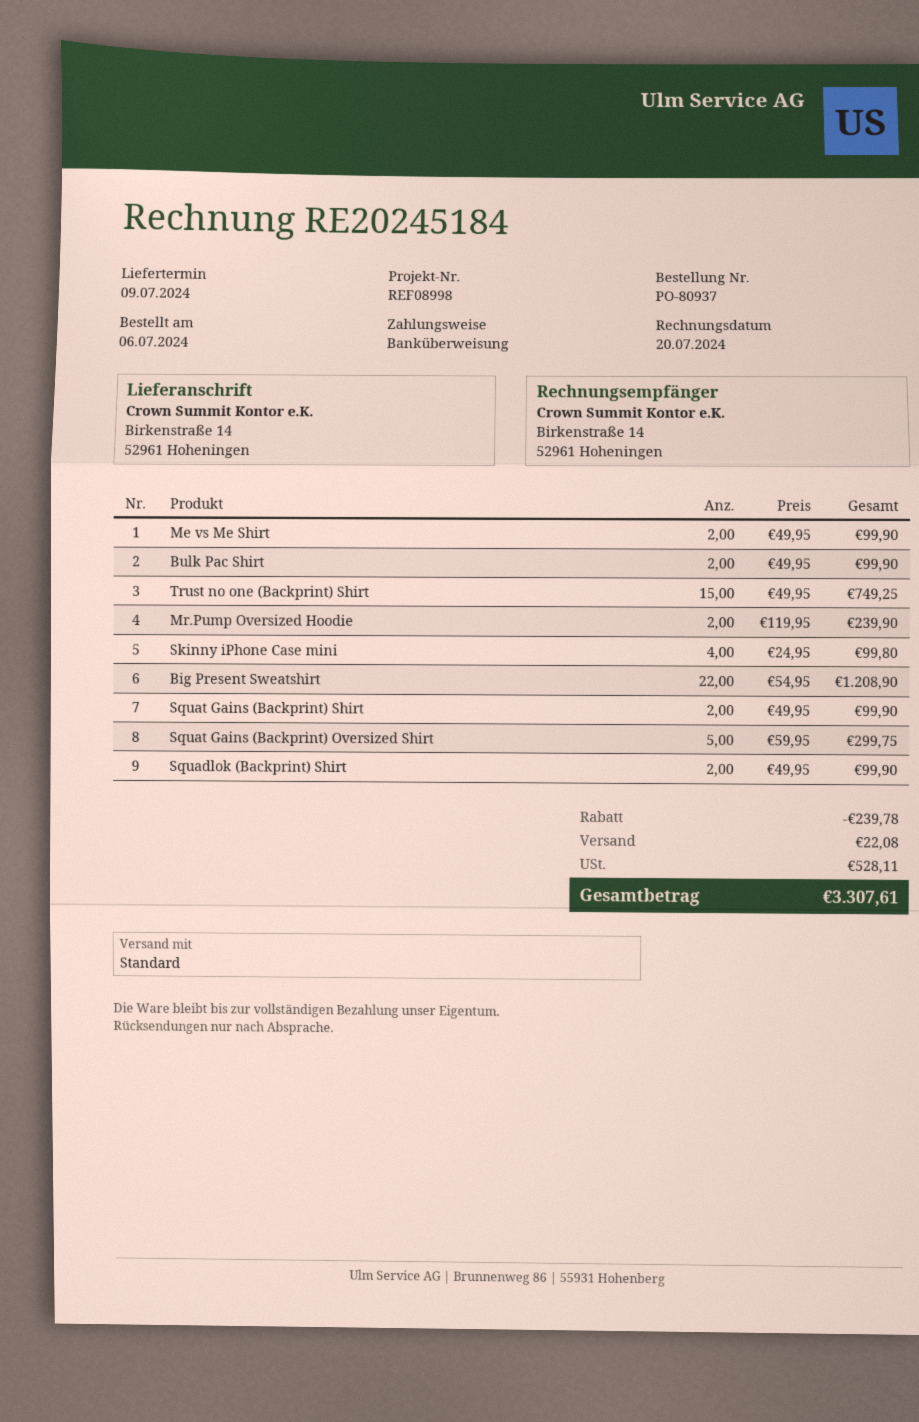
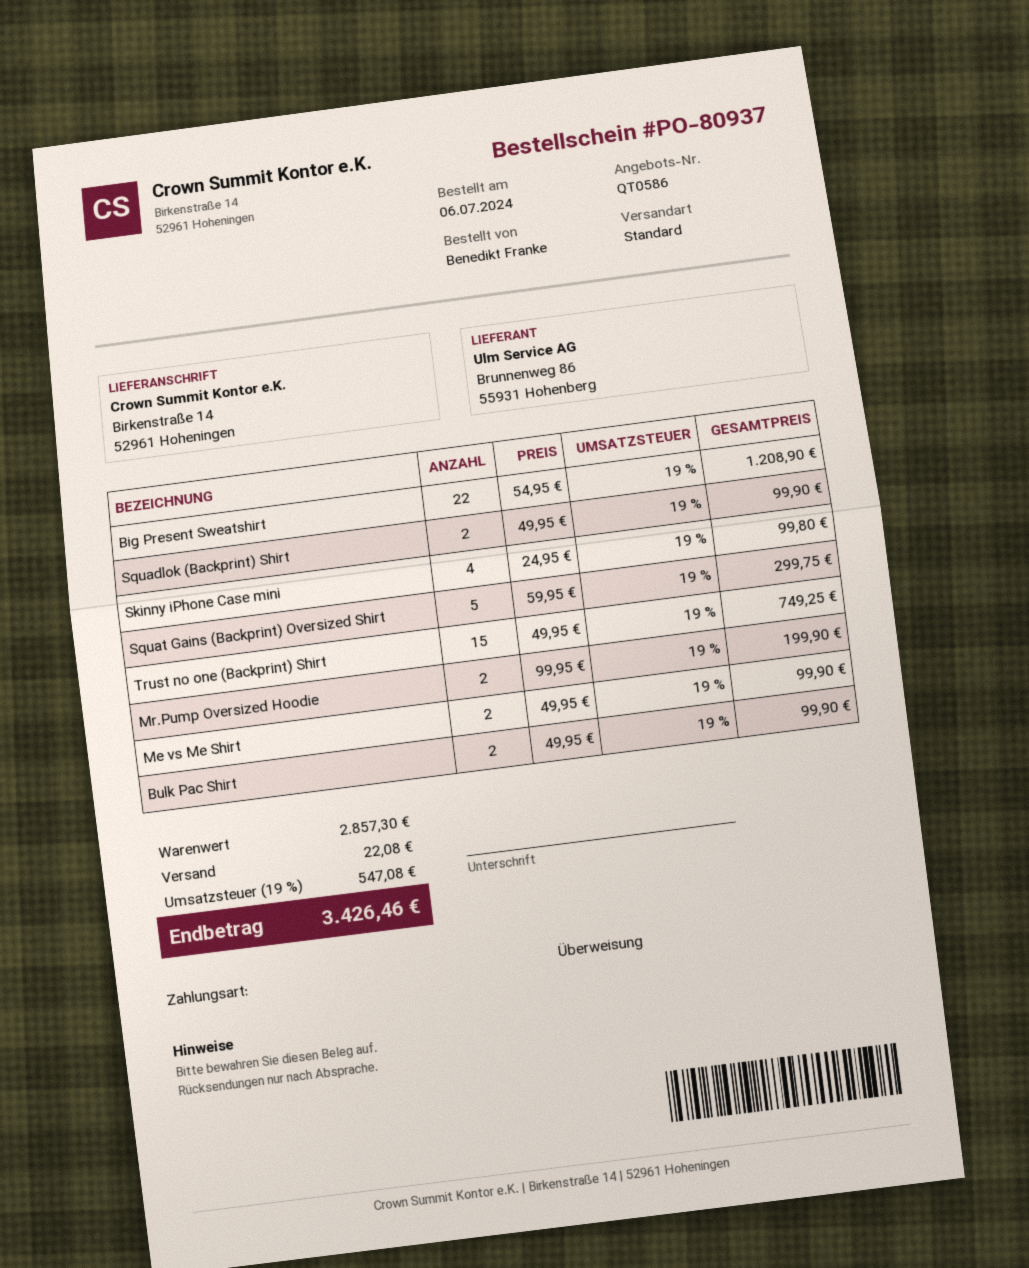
Mr.Pump Oversized Hoodie: 2 x 119.95 = 239.90 -> 2 x 99.95 = 199.90
Squat Gains (Backprint) Shirt: 2 x 49.95 = 99.90 -> none
discount: 239.78 -> none
tax: 528.11 -> 547.08
total: 3307.61 -> 3426.46

